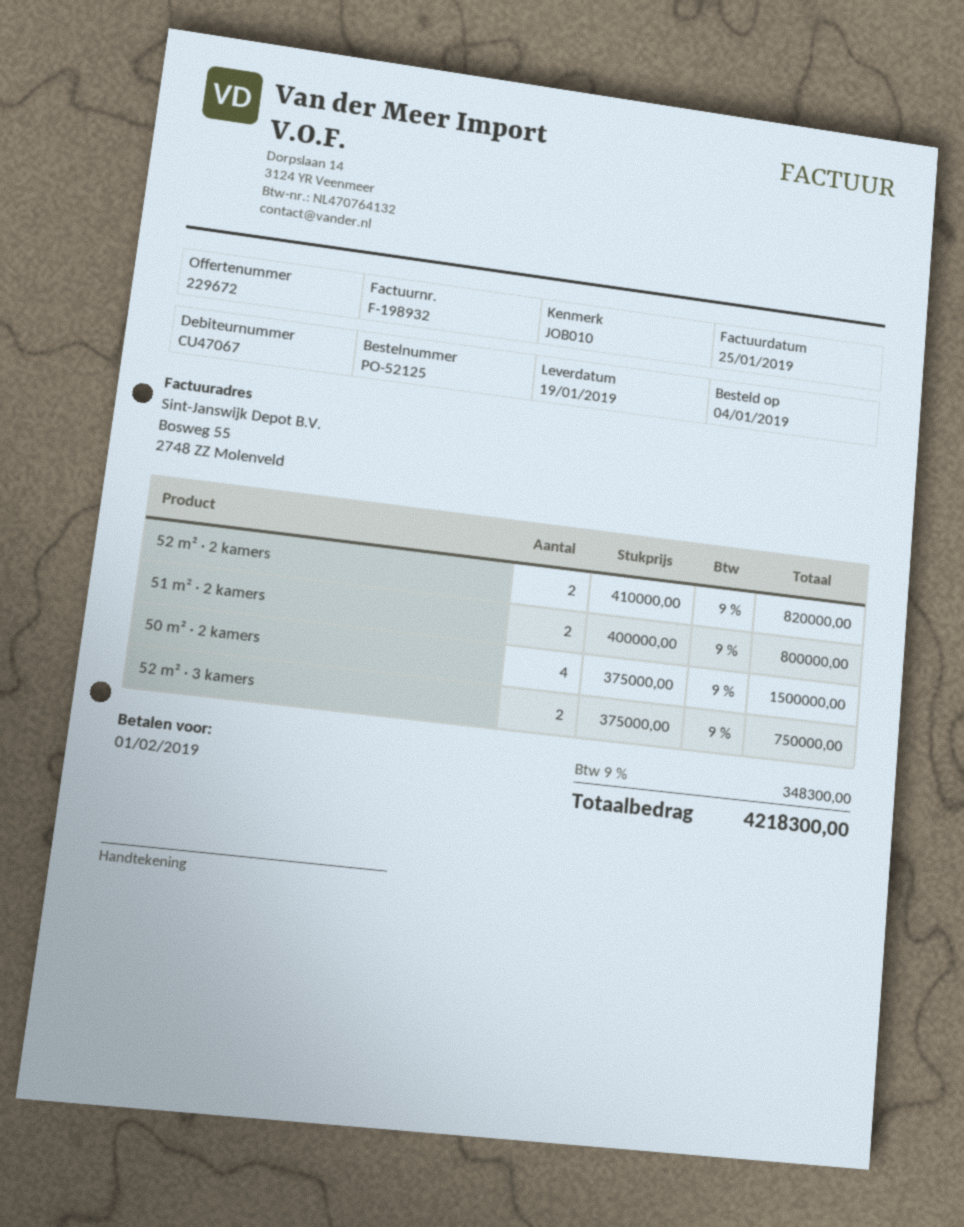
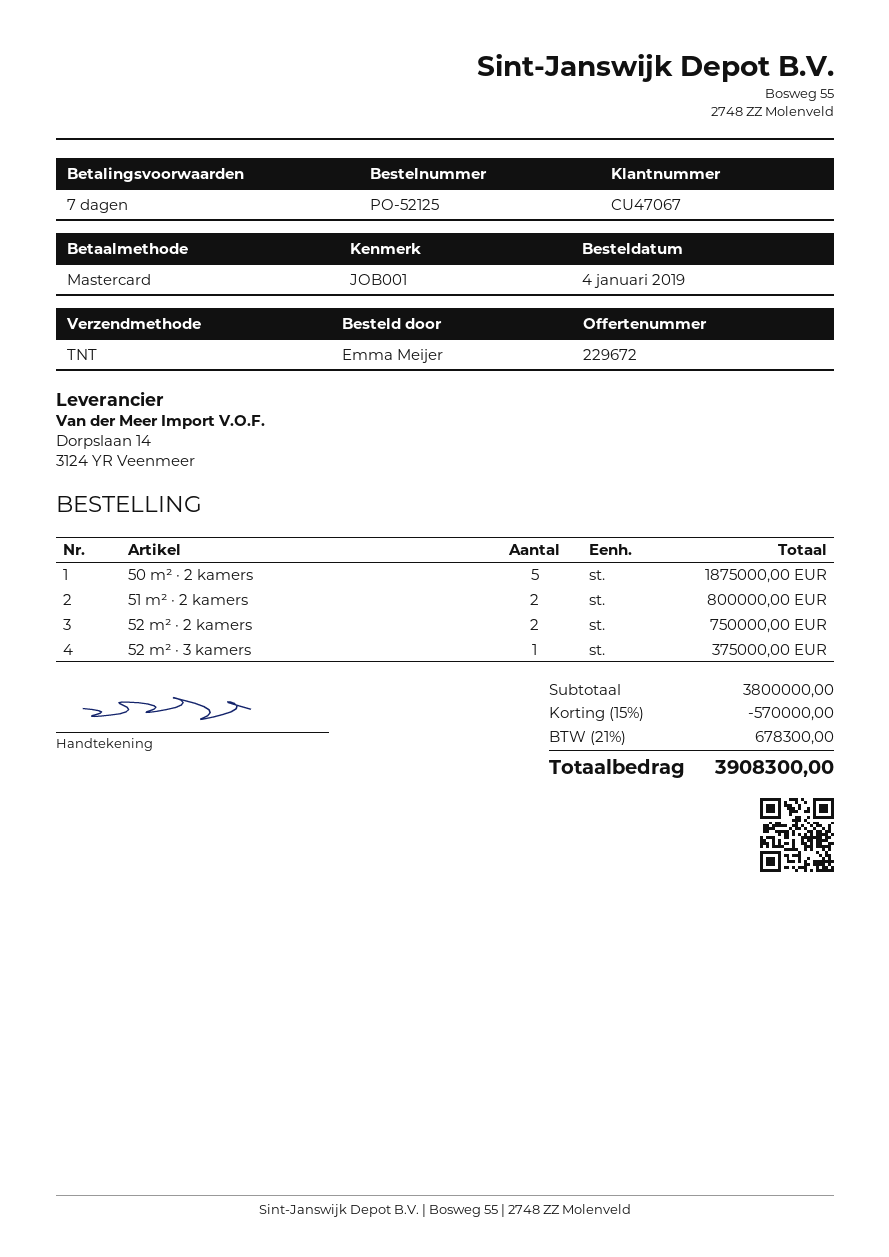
reference: JOB010 -> JOB001
52 m² · 2 kamers: 2 for 820000.00 -> 2 for 750000.00
50 m² · 2 kamers: 4 for 1500000.00 -> 5 for 1875000.00
52 m² · 3 kamers: 2 for 750000.00 -> 1 for 375000.00
discount: none -> 15% = 570000.00
tax: 9% = 348300.00 -> 21% = 678300.00
total: 4218300.00 -> 3908300.00

